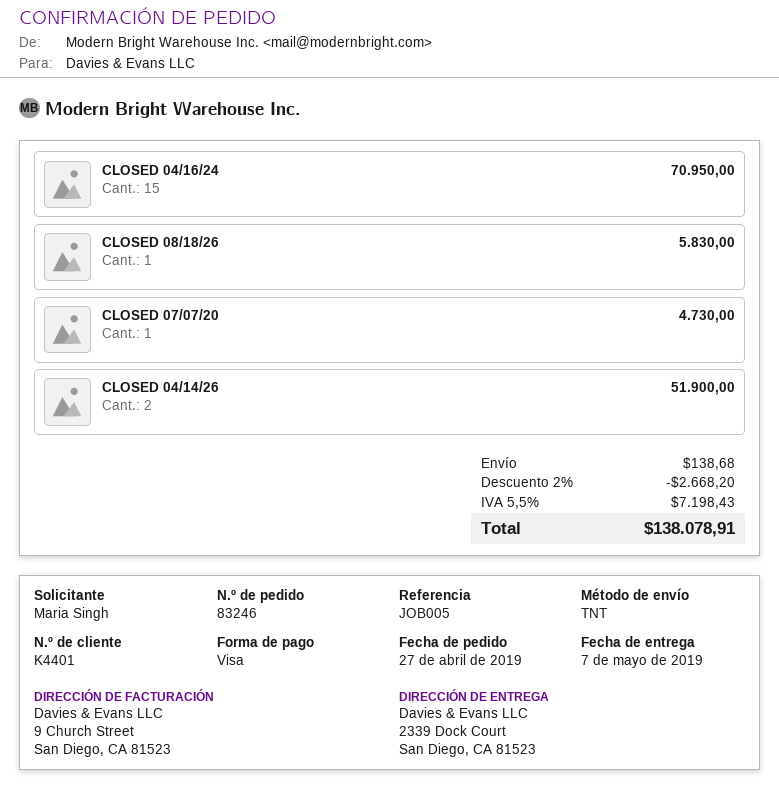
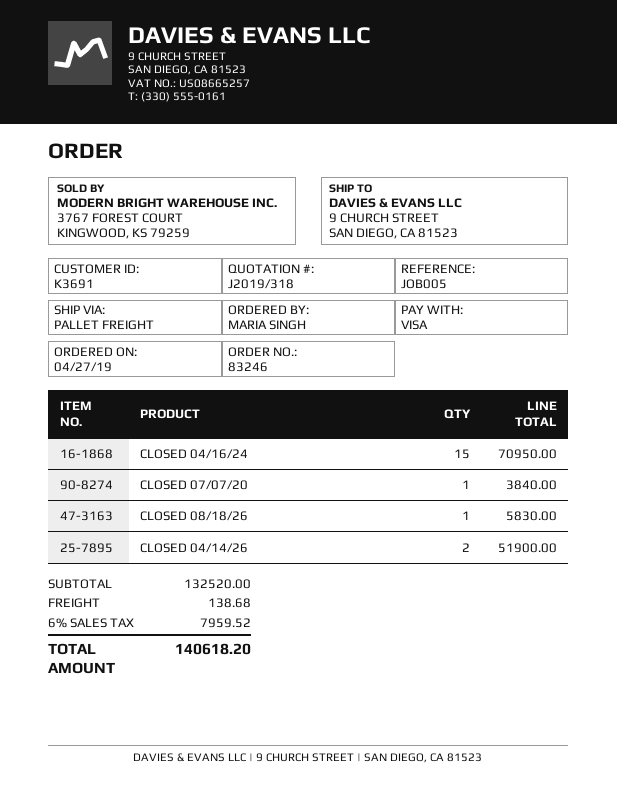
customer number: K4401 -> K3691
shipping method: TNT -> pallet freight
ship to: 2339 Dock Court, San Diego, CA 81523 -> 9 CHURCH STREET, SAN DIEGO, CA 81523
CLOSED 07/07/20: 1 for 4730.00 -> 1 for 3840.00
discount: 2% = 2668.20 -> none
tax: 5.5% = 7198.43 -> 6% = 7959.52
total: 138078.91 -> 140618.20

